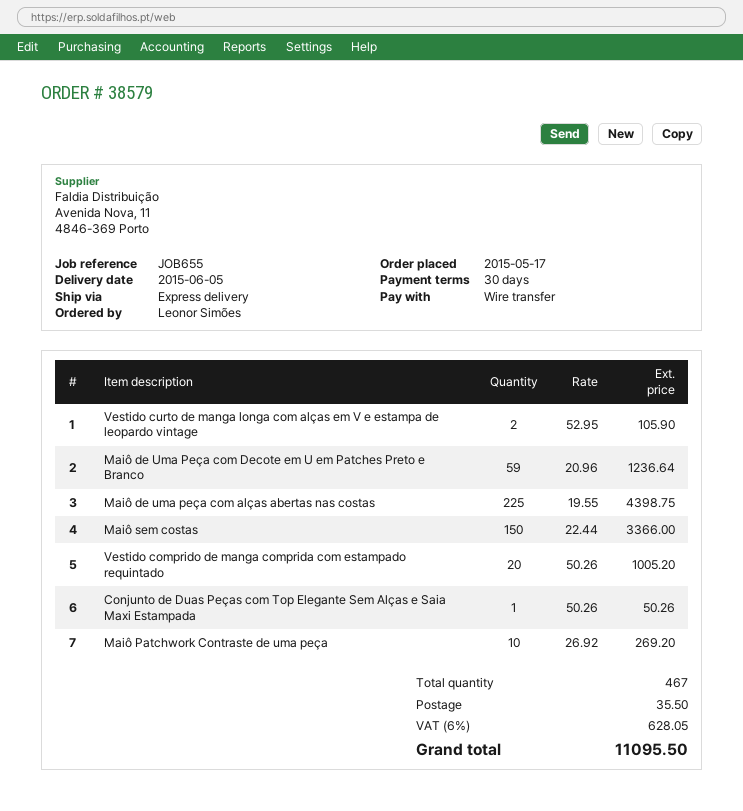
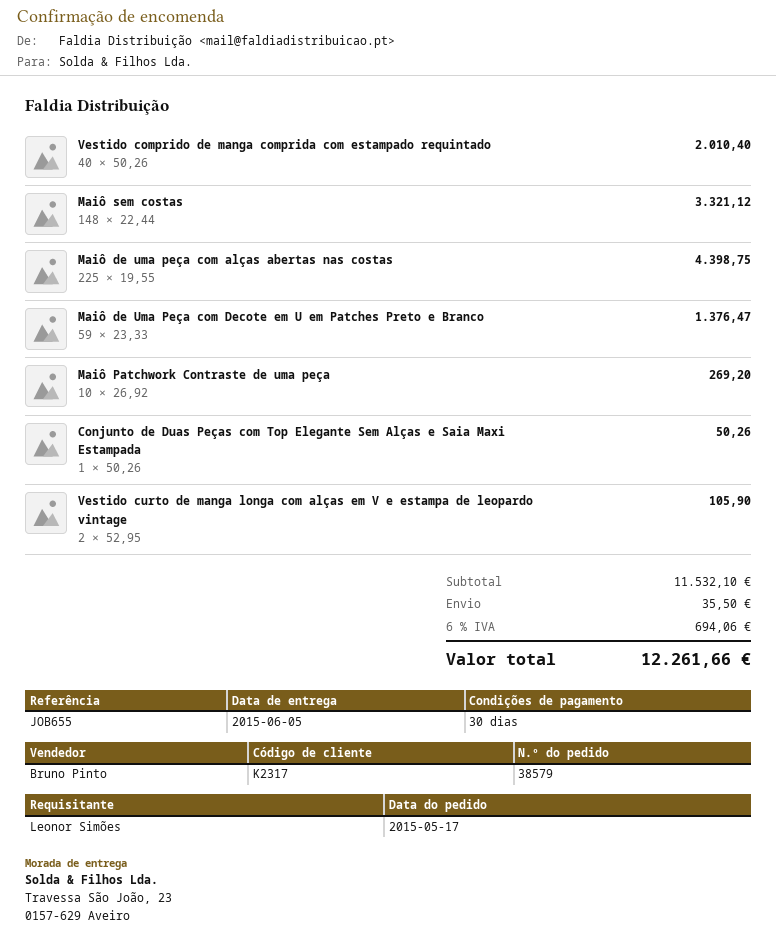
Maiô de Uma Peça com Decote em U em Patches Preto e Branco: 59 x 20.96 = 1236.64 -> 59 x 23.33 = 1376.47
Maiô sem costas: 150 x 22.44 = 3366.00 -> 148 x 22.44 = 3321.12
Vestido comprido de manga comprida com estampado requintado: 20 x 50.26 = 1005.20 -> 40 x 50.26 = 2010.40
tax: 6% = 628.05 -> 6% = 694.06
total: 11095.50 -> 12261.66

